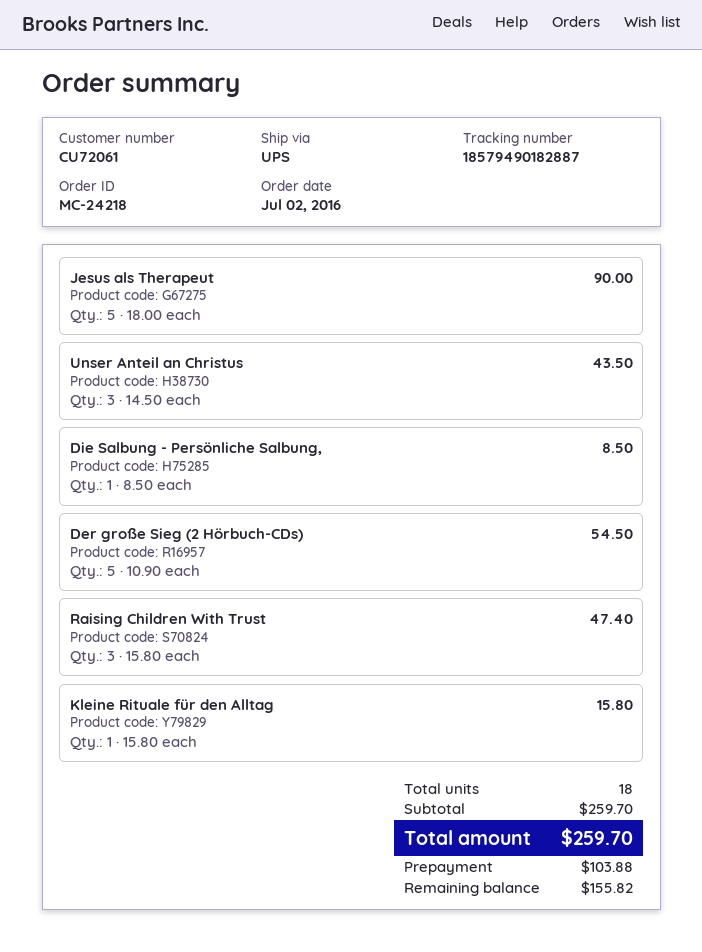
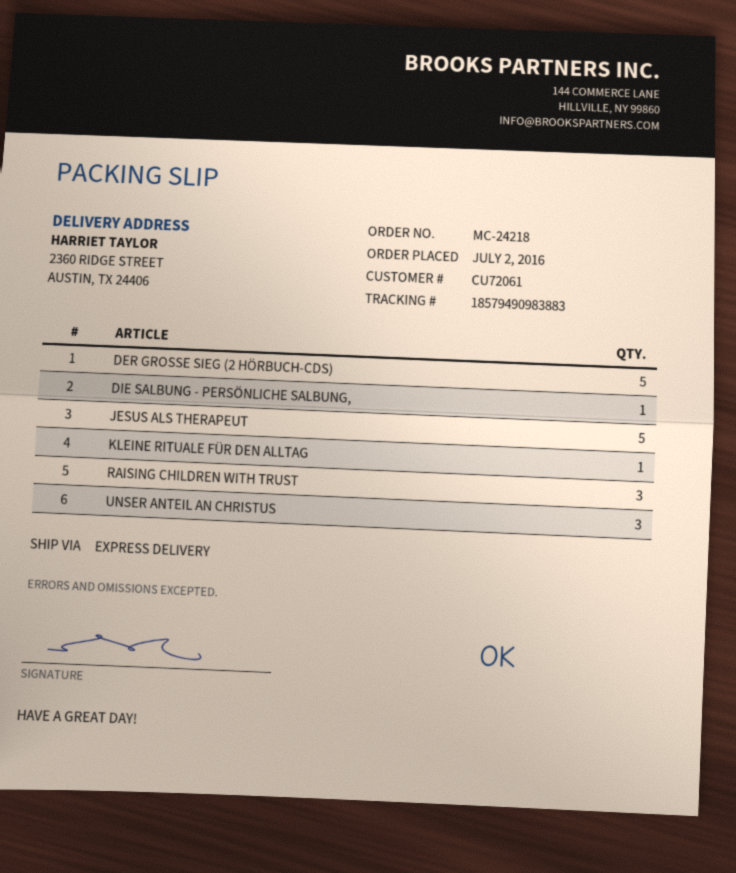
shipping method: UPS -> express
tracking number: 18579490182887 -> 18579490983883

